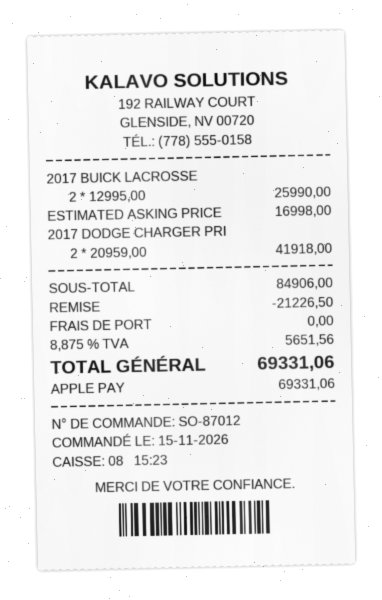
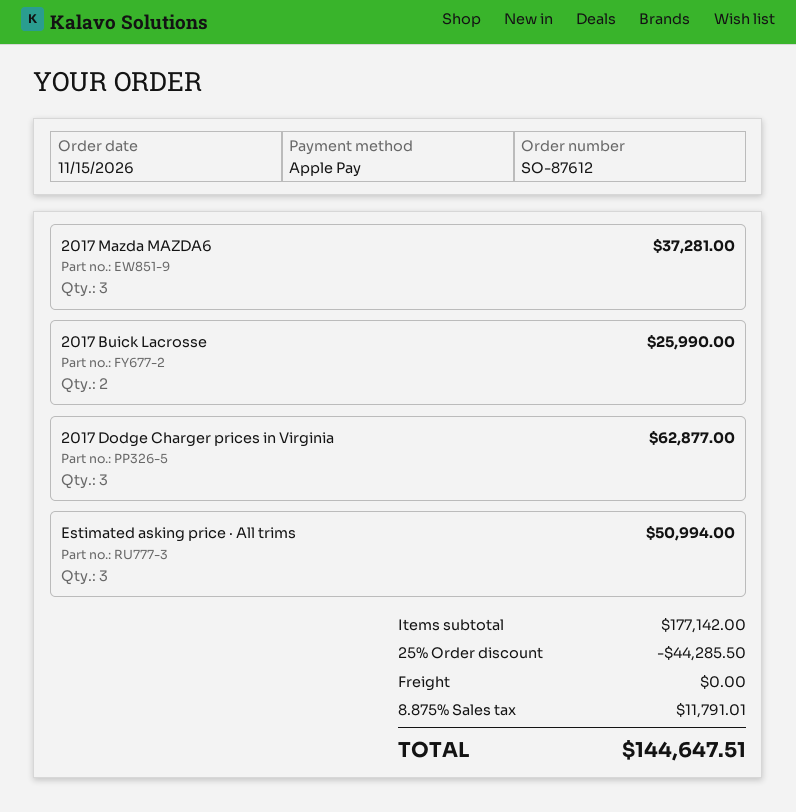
order number: SO-87012 -> SO-87612
ESTIMATED ASKING PRICE: 1 for 16998.00 -> 3 for 50994.00
2017 DODGE CHARGER PRI: 2 for 41918.00 -> 3 for 62877.00
2017 Mazda MAZDA6: none -> 3 for 37281.00
subtotal: 84906.00 -> 177142.00
discount: 21226.50 -> 44285.50
tax: 8.875% = 5651.56 -> 8.875% = 11791.01
total: 69331.06 -> 144647.51

